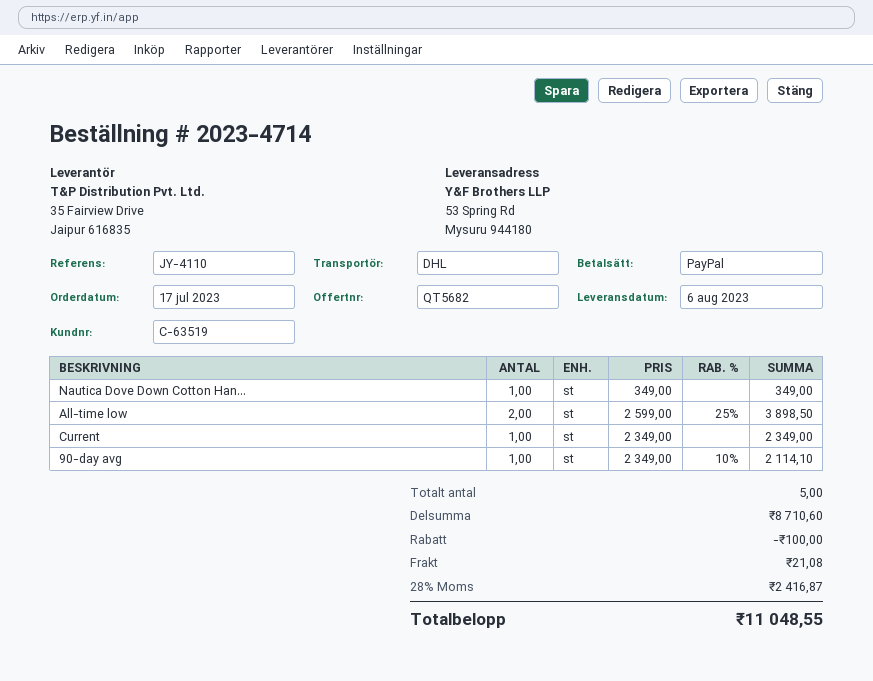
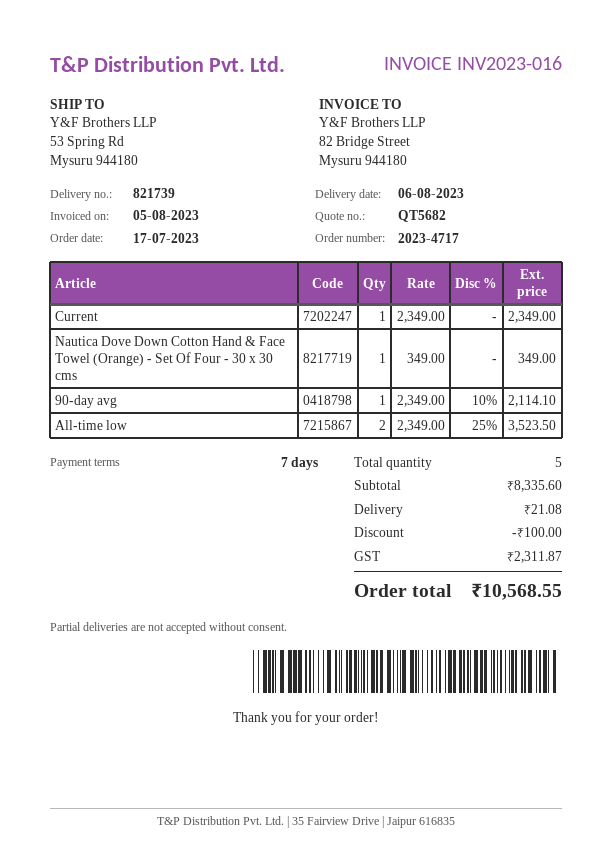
order number: 2023-4714 -> 2023-4717
All-time low: 2 x 2599.00 - 25% = 3898.50 -> 2 x 2349.00 - 25% = 3523.50
subtotal: 8710.60 -> 8335.60
tax: 2416.87 -> 2311.87
total: 11048.55 -> 10568.55

